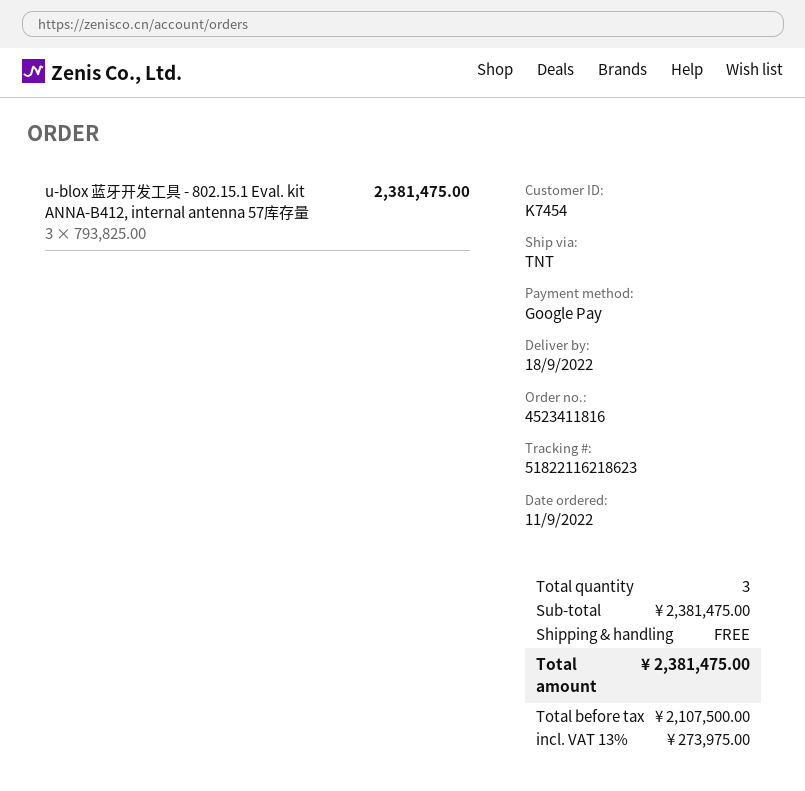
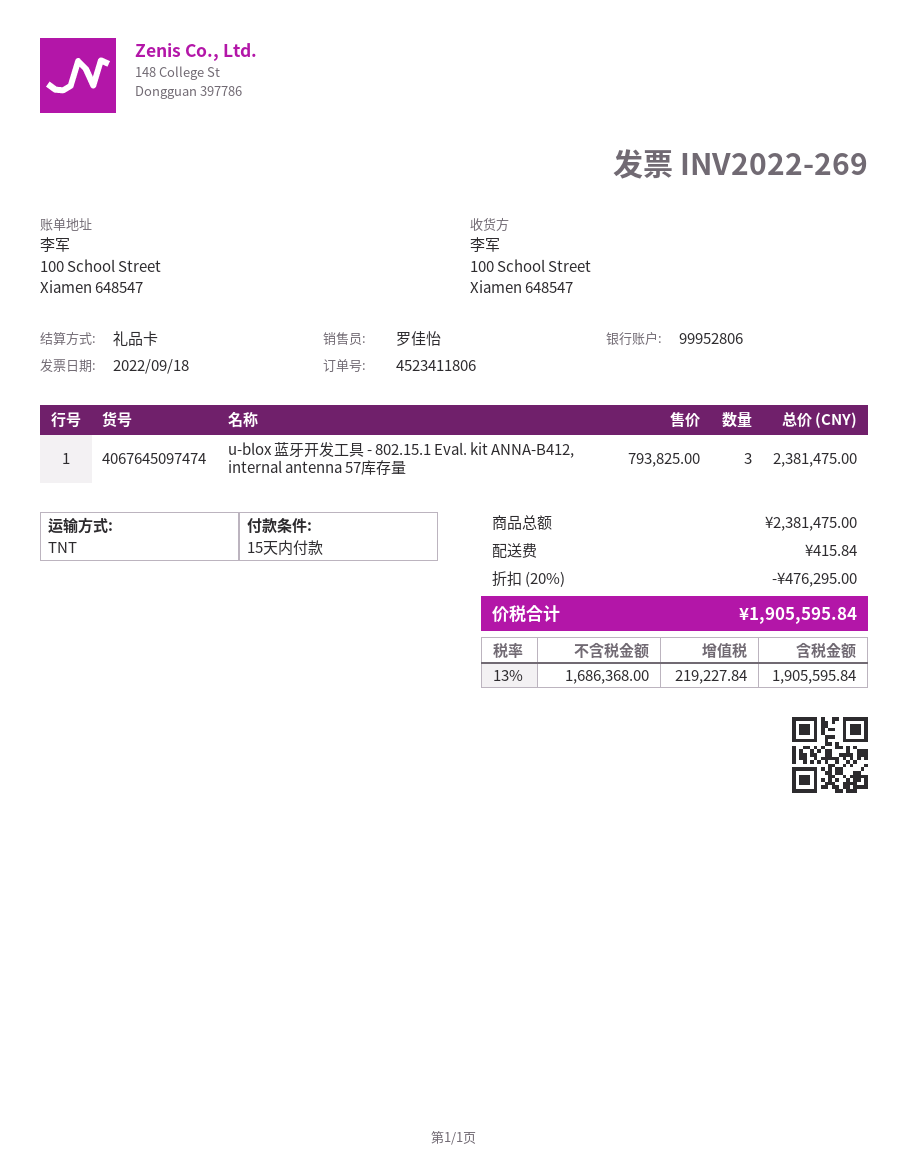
order number: 4523411816 -> 4523411806
payment method: Google Pay -> gift card
discount: none -> 20% = 476295.00
shipping: 0.00 -> 415.84
net: 2107500.00 -> 1686368.00
tax: 13% = 273975.00 -> 13% = 219227.84
total: 2381475.00 -> 1905595.84

